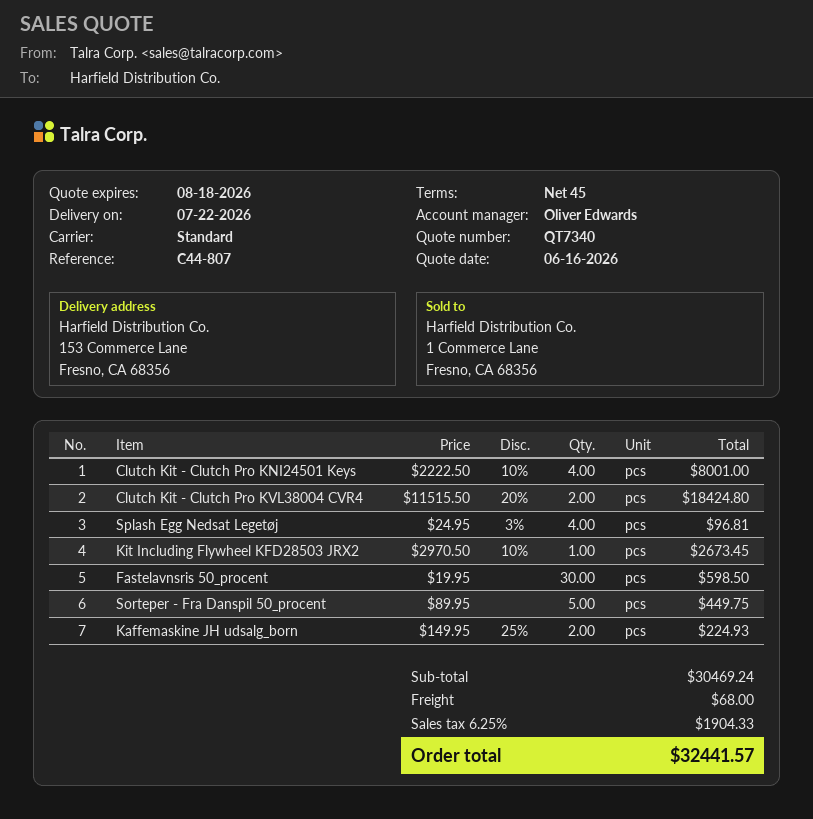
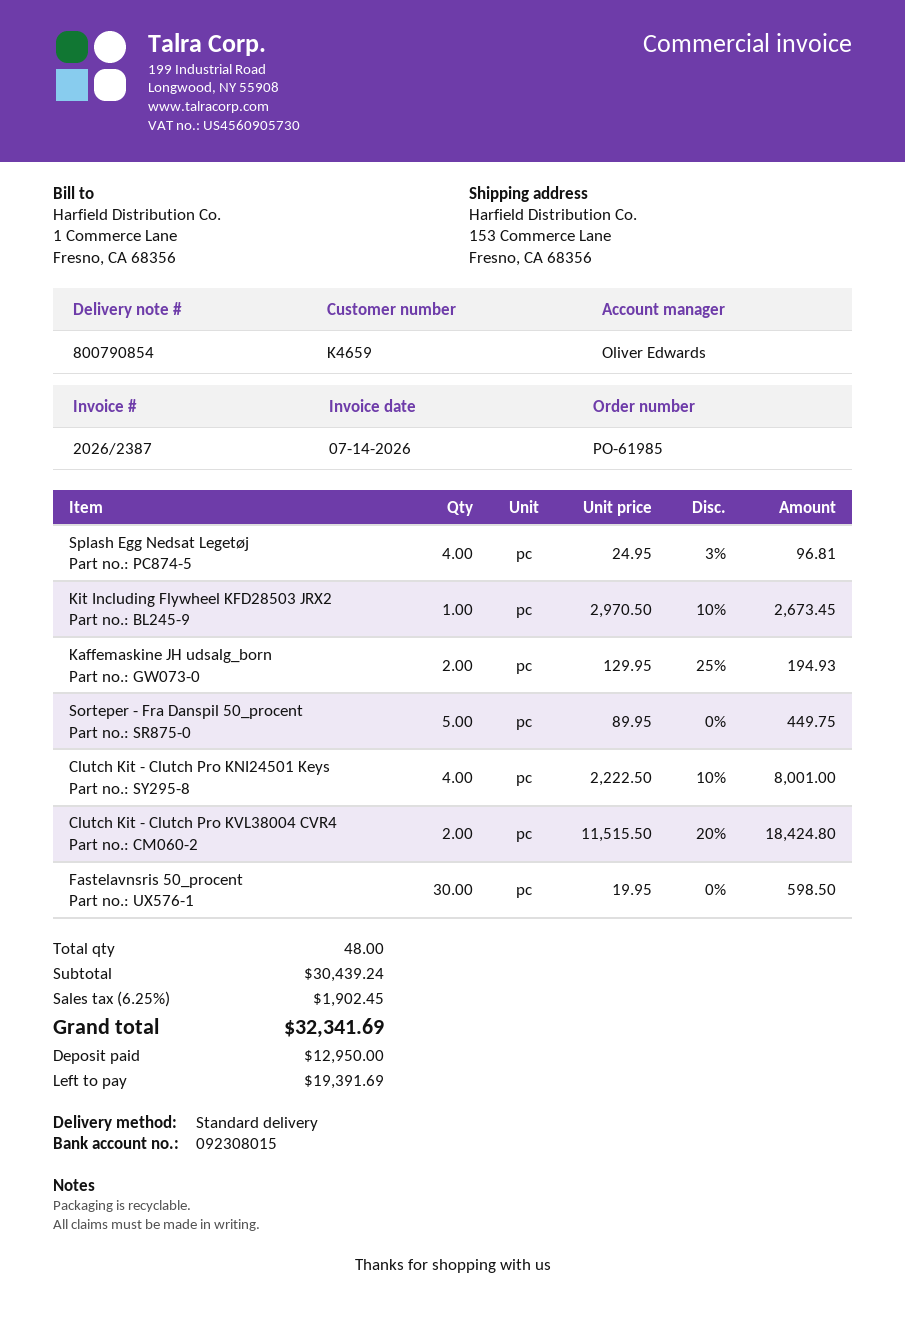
Kaffemaskine JH udsalg_born: 2 x 149.95 - 25% = 224.93 -> 2 x 129.95 - 25% = 194.93
subtotal: 30469.24 -> 30439.24
shipping: 68.00 -> none
tax: 6.25% = 1904.33 -> 6.25% = 1902.45
total: 32441.57 -> 32341.69

